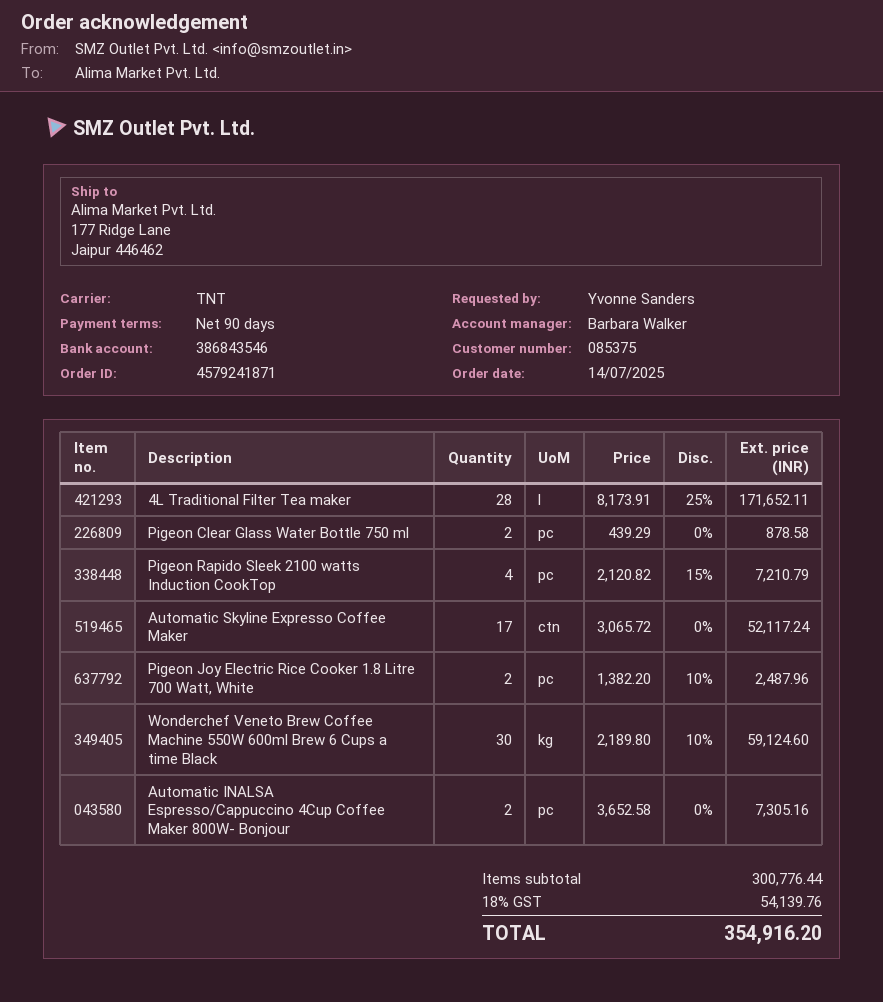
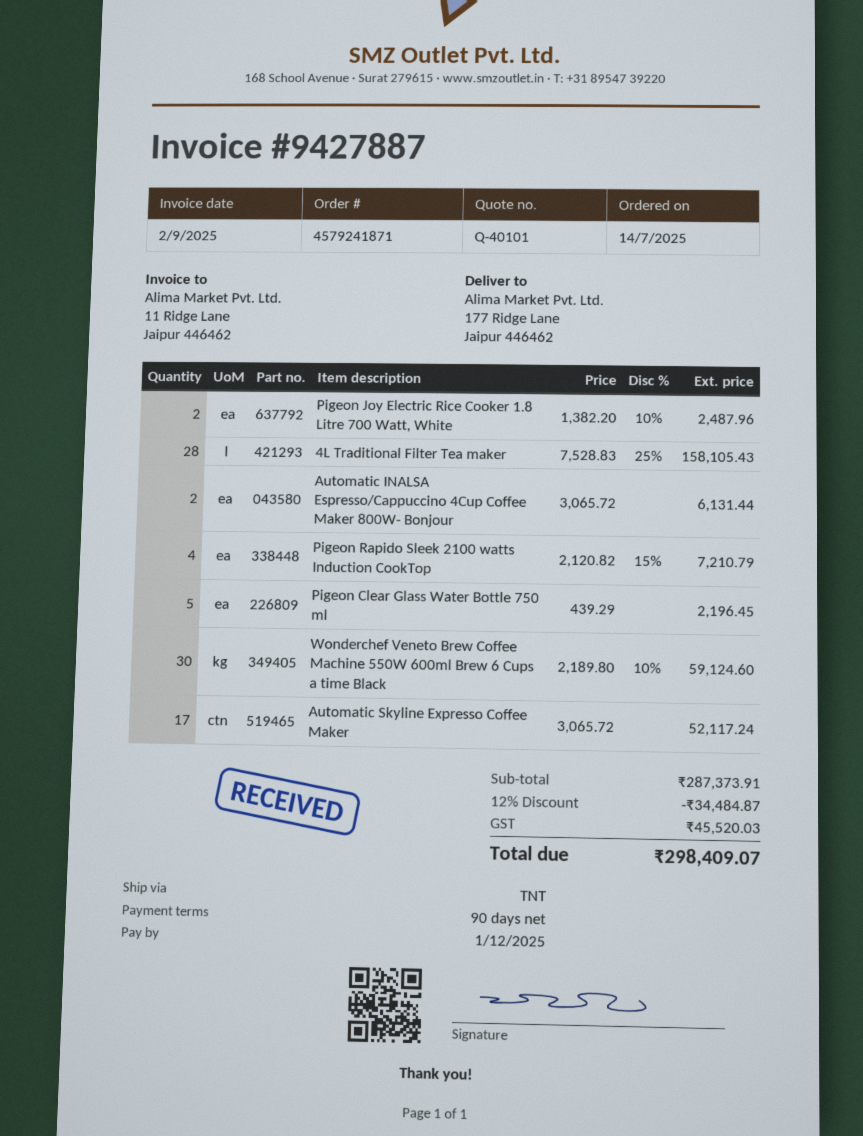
4L Traditional Filter Tea maker: 28 x 8173.91 - 25% = 171652.11 -> 28 x 7528.83 - 25% = 158105.43
Pigeon Clear Glass Water Bottle 750 ml: 2 x 439.29 = 878.58 -> 5 x 439.29 = 2196.45
Automatic INALSA Espresso/Cappuccino 4Cup Coffee Maker 800W- Bonjour: 2 x 3652.58 = 7305.16 -> 2 x 3065.72 = 6131.44
subtotal: 300776.44 -> 287373.91
discount: none -> 12% = 34484.87
tax: 54139.76 -> 45520.03
total: 354916.20 -> 298409.07

